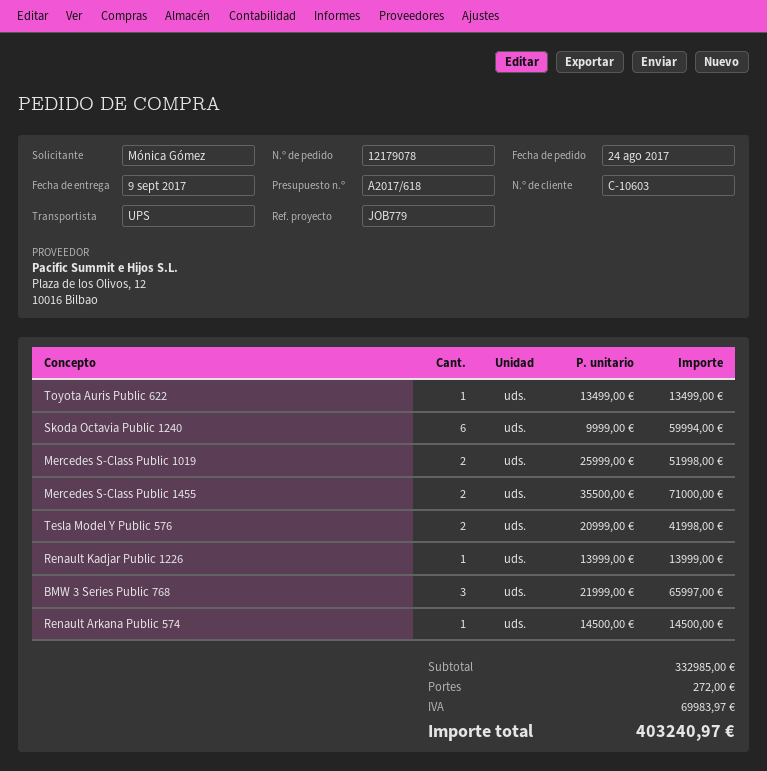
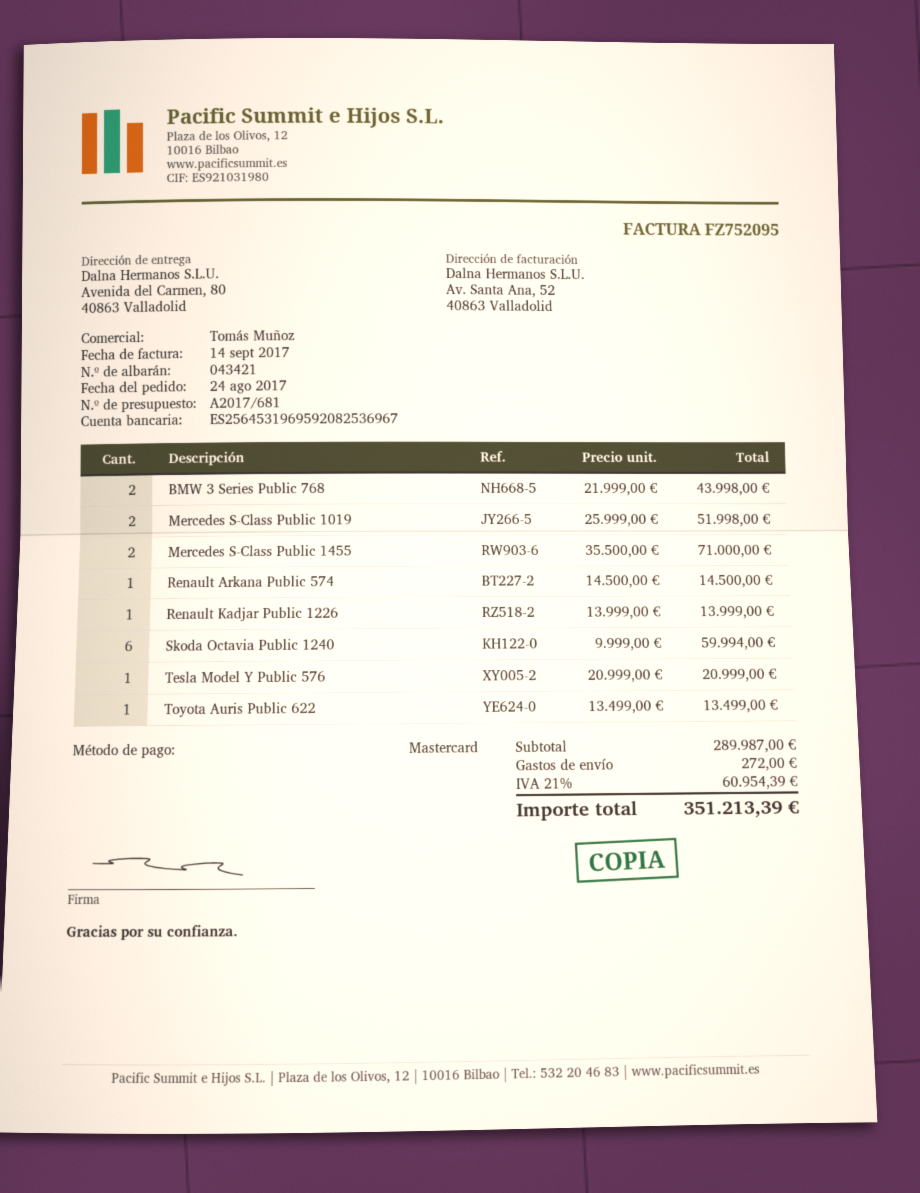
quote number: A2017/618 -> A2017/681
Tesla Model Y Public 576: 2 x 20999.00 = 41998.00 -> 1 x 20999.00 = 20999.00
BMW 3 Series Public 768: 3 x 21999.00 = 65997.00 -> 2 x 21999.00 = 43998.00
subtotal: 332985.00 -> 289987.00
tax: 69983.97 -> 60954.39
total: 403240.97 -> 351213.39

